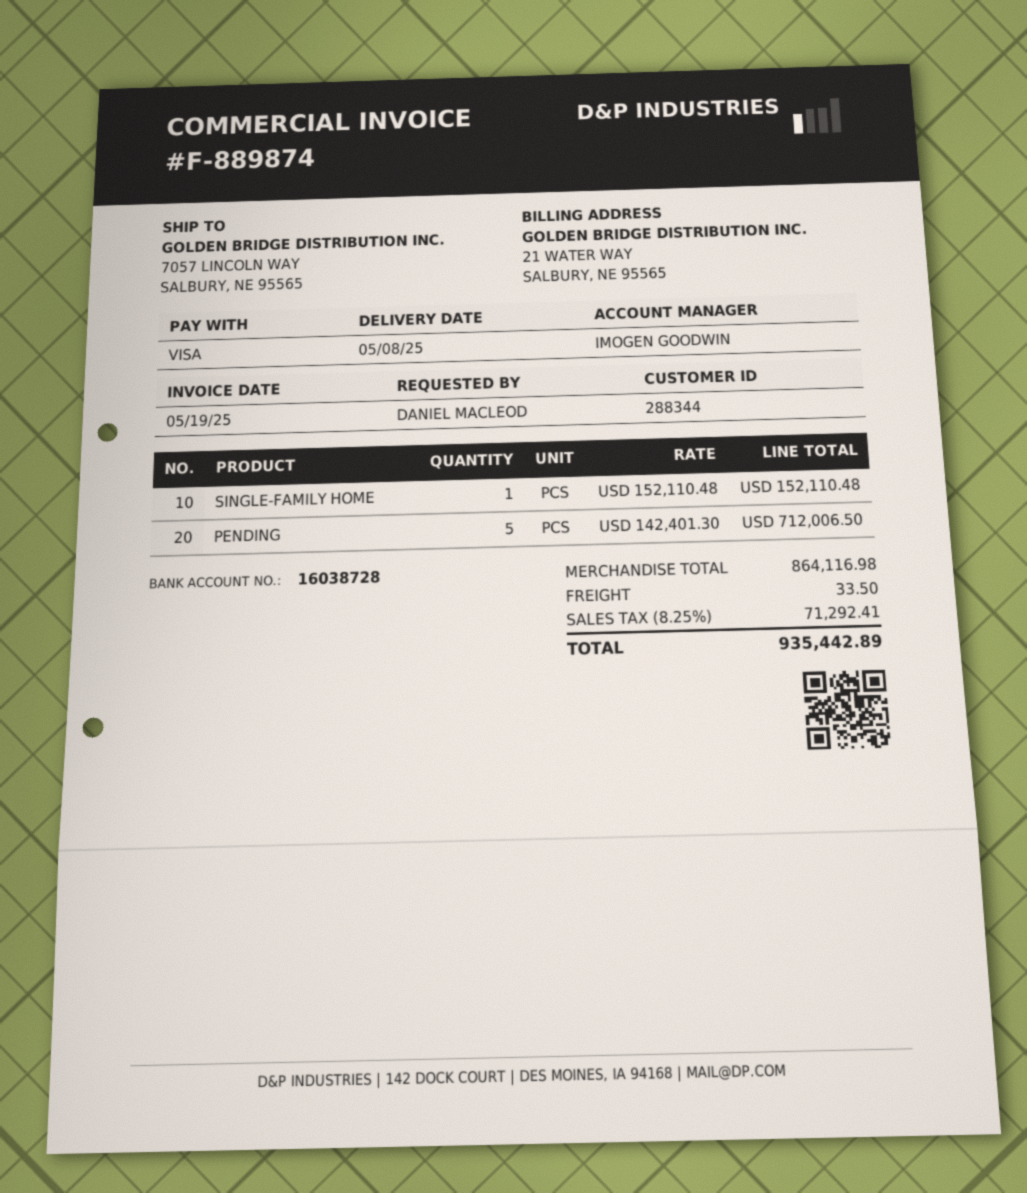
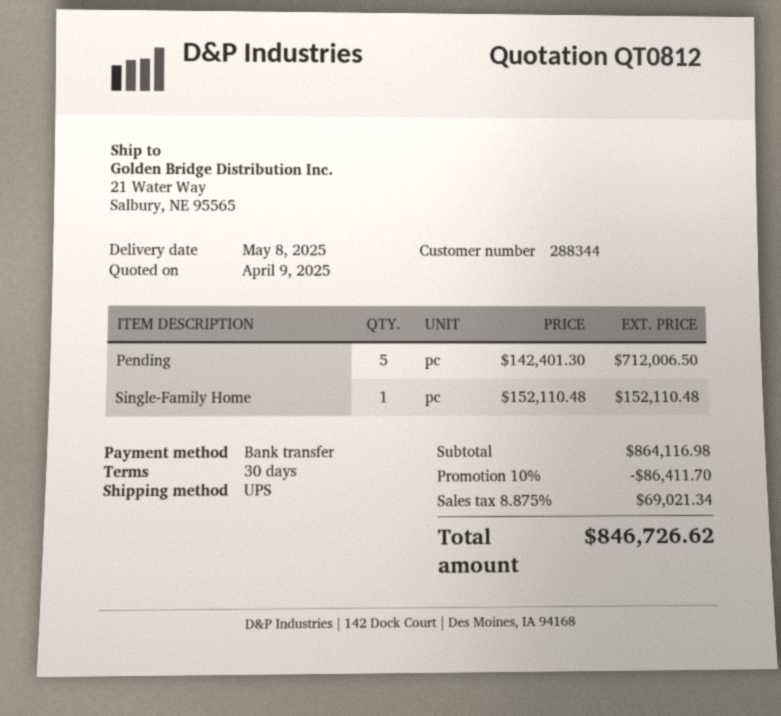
payment method: Visa -> bank transfer
ship to: 7057 LINCOLN WAY, SALBURY, NE 95565 -> 21 Water Way, Salbury, NE 95565
discount: none -> 10% = 86411.70
shipping: 33.50 -> none
tax: 8.25% = 71292.41 -> 8.875% = 69021.34
total: 935442.89 -> 846726.62

